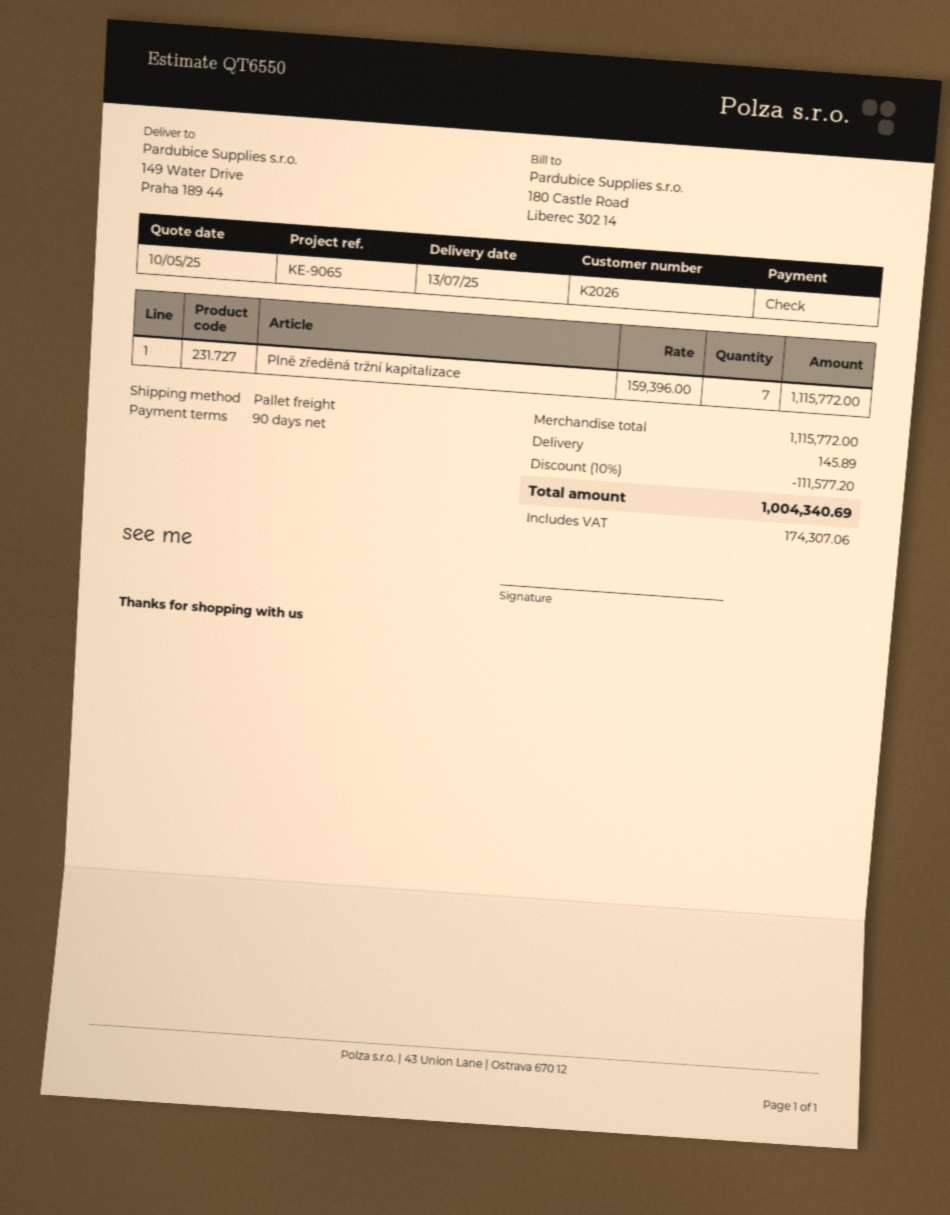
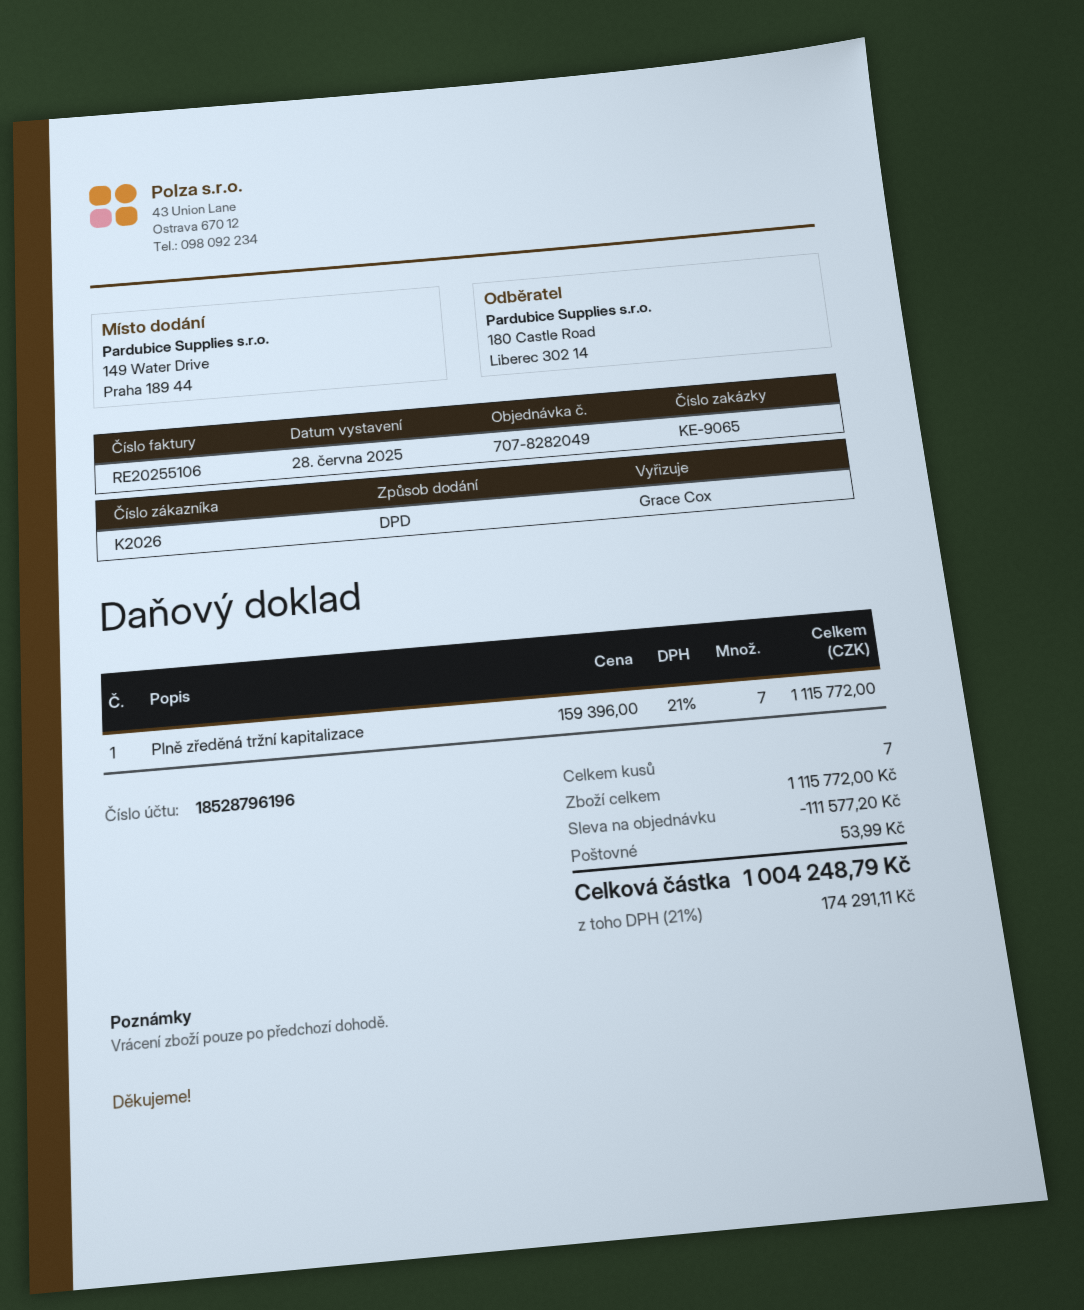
shipping method: pallet freight -> DPD
shipping: 145.89 -> 53.99
tax: 174307.06 -> 174291.11
total: 1004340.69 -> 1004248.79

